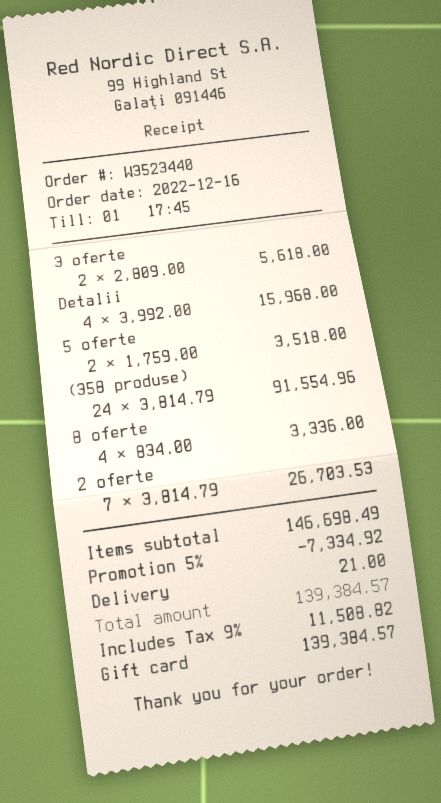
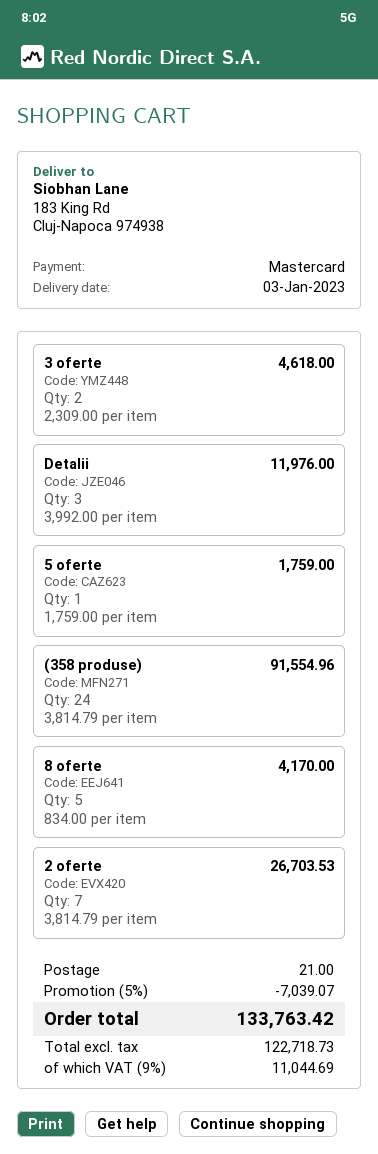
payment method: gift card -> Mastercard
3 oferte: 2 x 2809.00 = 5618.00 -> 2 x 2309.00 = 4618.00
Detalii: 4 x 3992.00 = 15968.00 -> 3 x 3992.00 = 11976.00
5 oferte: 2 x 1759.00 = 3518.00 -> 1 x 1759.00 = 1759.00
8 oferte: 4 x 834.00 = 3336.00 -> 5 x 834.00 = 4170.00
discount: 5% = 7334.92 -> 5% = 7039.07
tax: 9% = 11508.82 -> 9% = 11044.69
total: 139384.57 -> 133763.42

